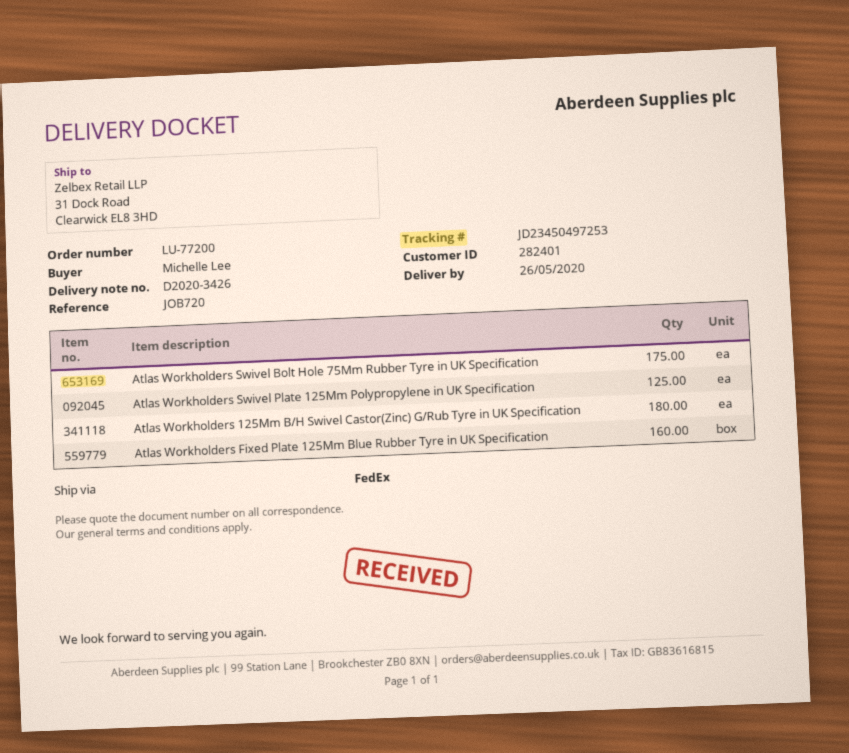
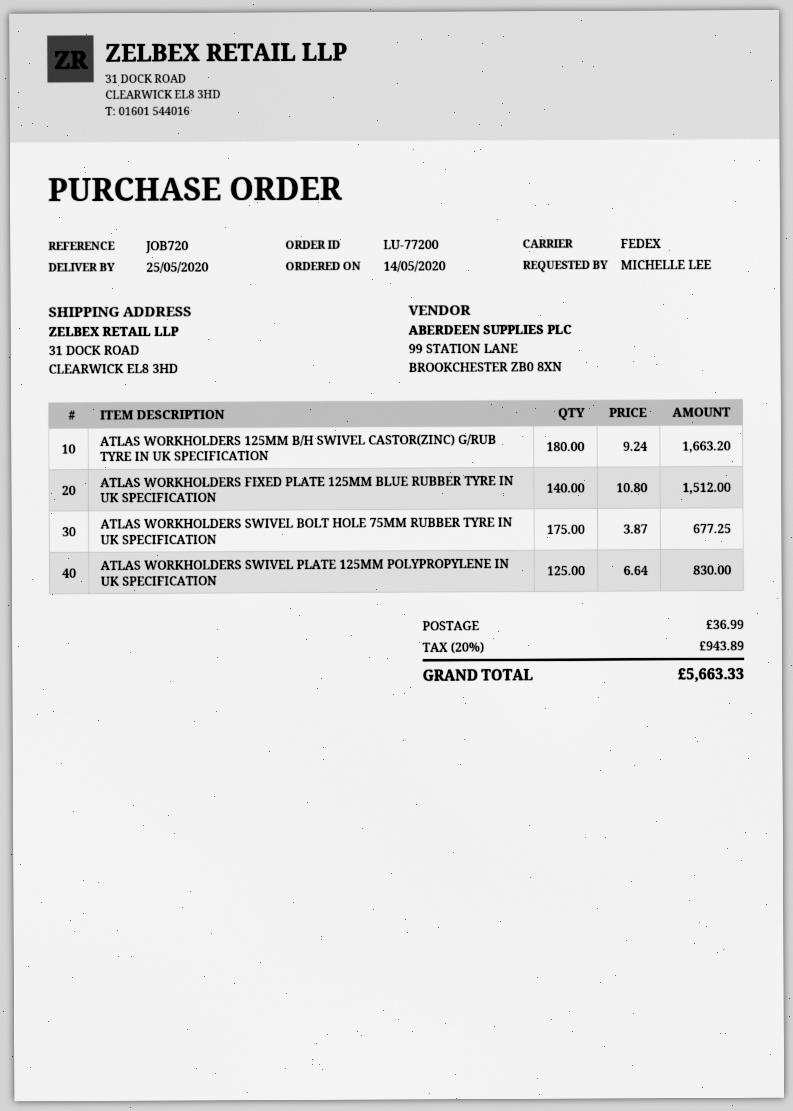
delivery date: 2020-05-26 -> 2020-05-25
Atlas Workholders Fixed Plate 125Mm Blue Rubber Tyre in UK Specification: 160 -> 140

